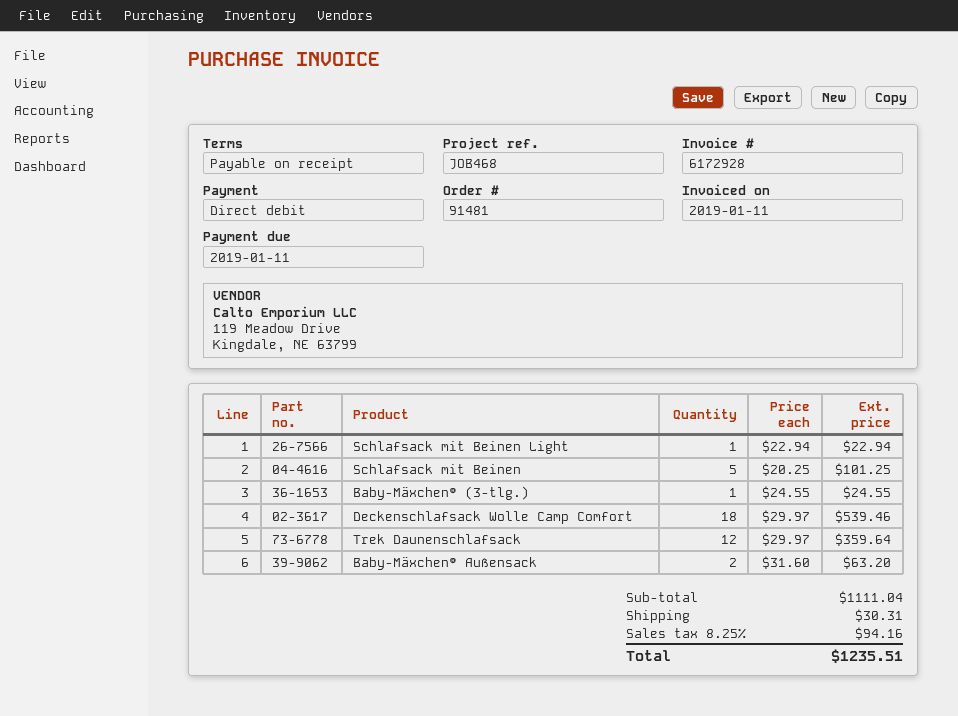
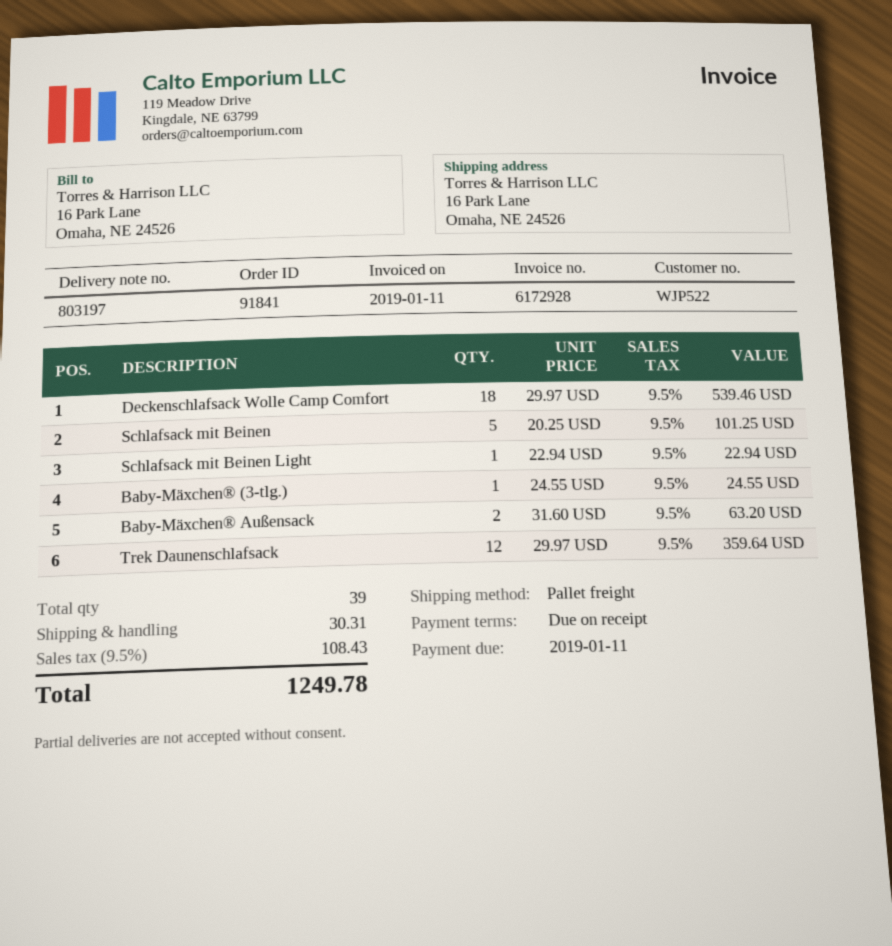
order number: 91481 -> 91841
tax: 8.25% = 94.16 -> 9.5% = 108.43
total: 1235.51 -> 1249.78

